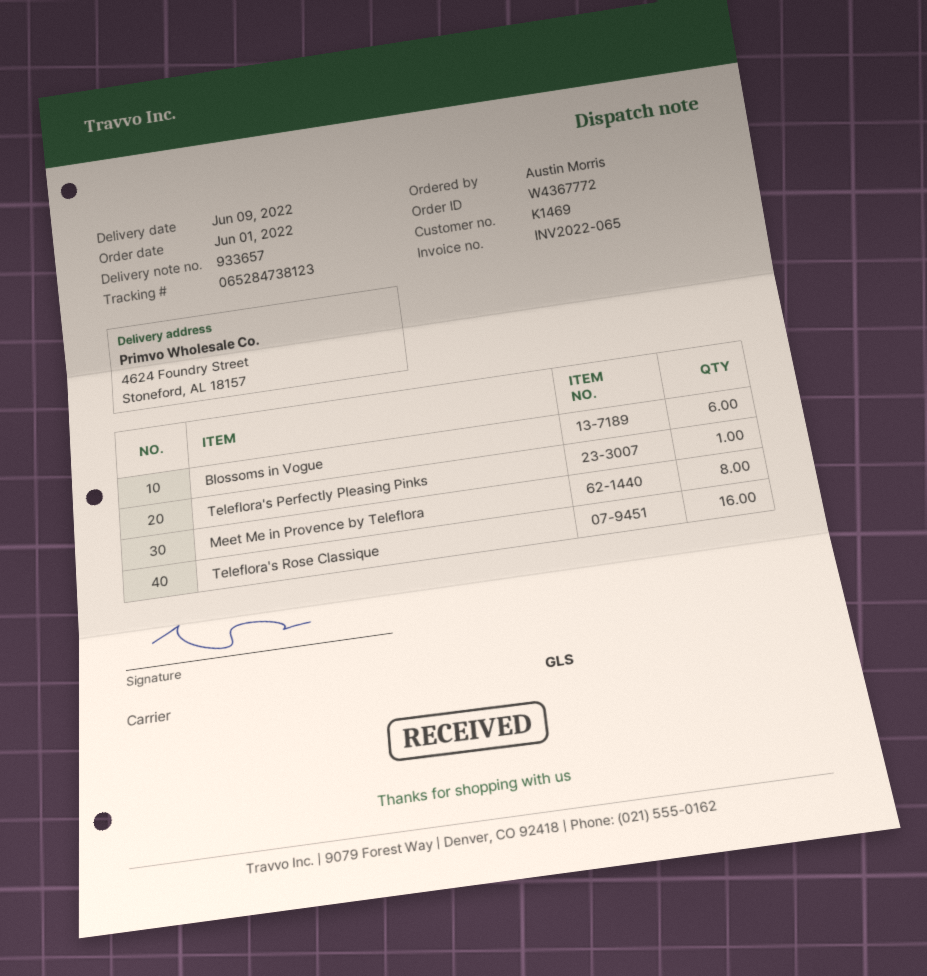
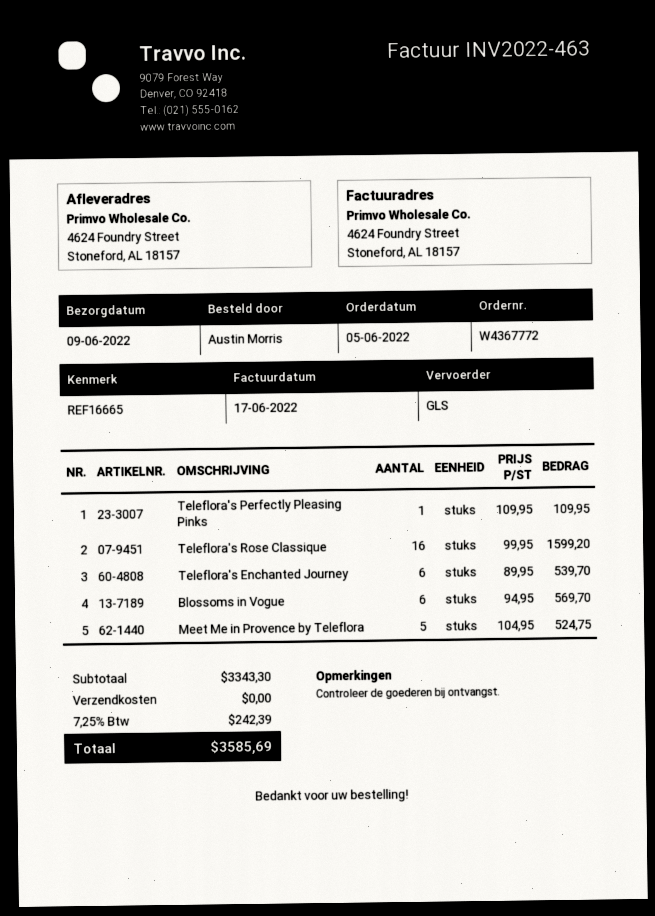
order date: 2022-06-01 -> 2022-06-05
invoice number: INV2022-065 -> INV2022-463
Meet Me in Provence by Teleflora: 8 -> 5
Teleflora's Enchanted Journey: none -> 6

